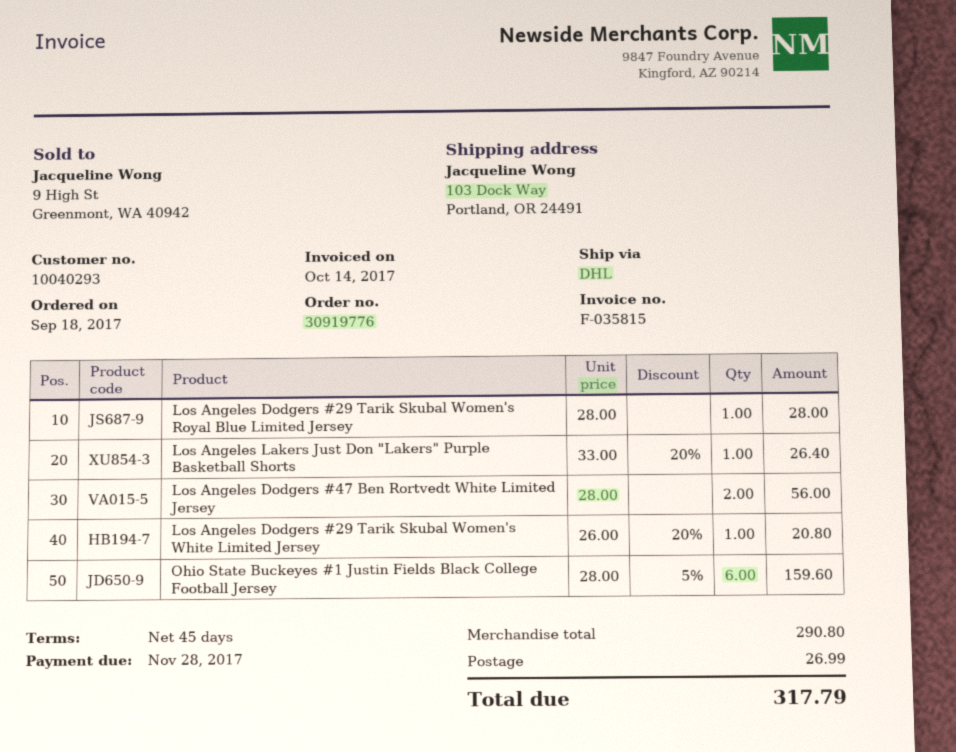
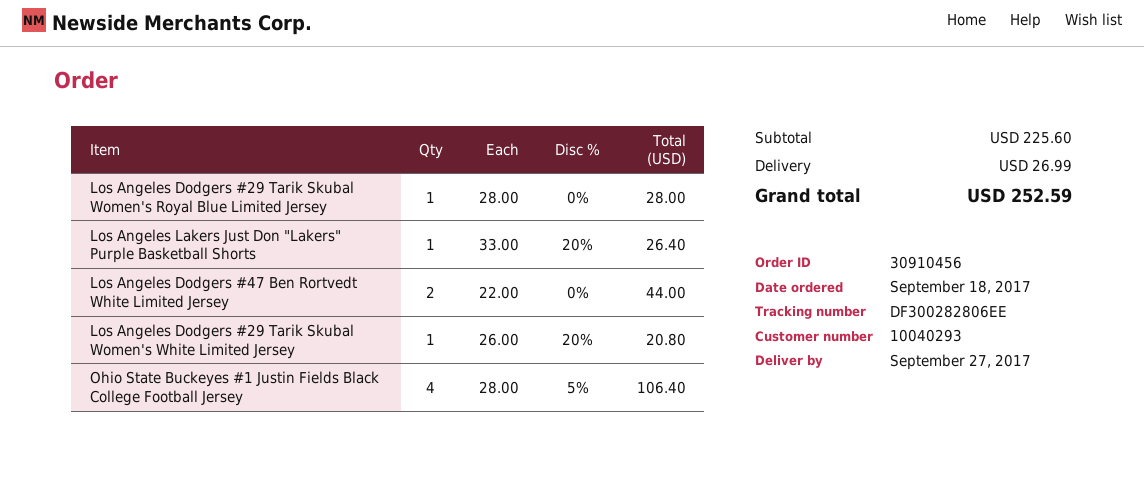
order number: 30919776 -> 30910456
Los Angeles Dodgers #47 Ben Rortvedt White Limited Jersey: 2 x 28.00 = 56.00 -> 2 x 22.00 = 44.00
Ohio State Buckeyes #1 Justin Fields Black College Football Jersey: 6 x 28.00 - 5% = 159.60 -> 4 x 28.00 - 5% = 106.40
subtotal: 290.80 -> 225.60
total: 317.79 -> 252.59

